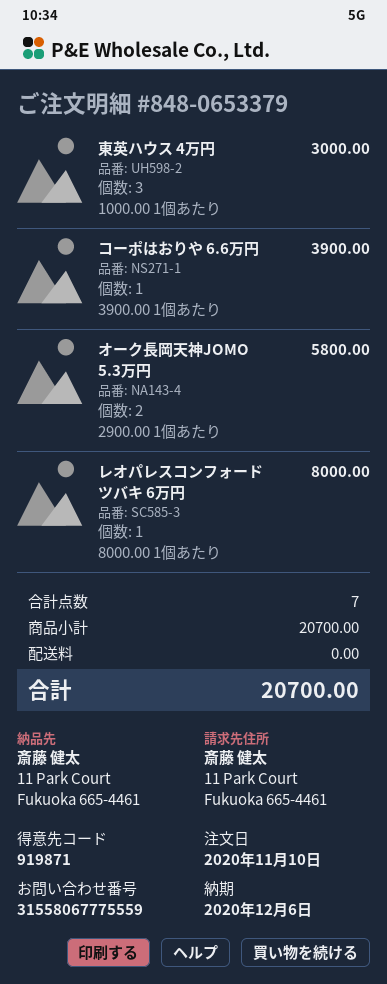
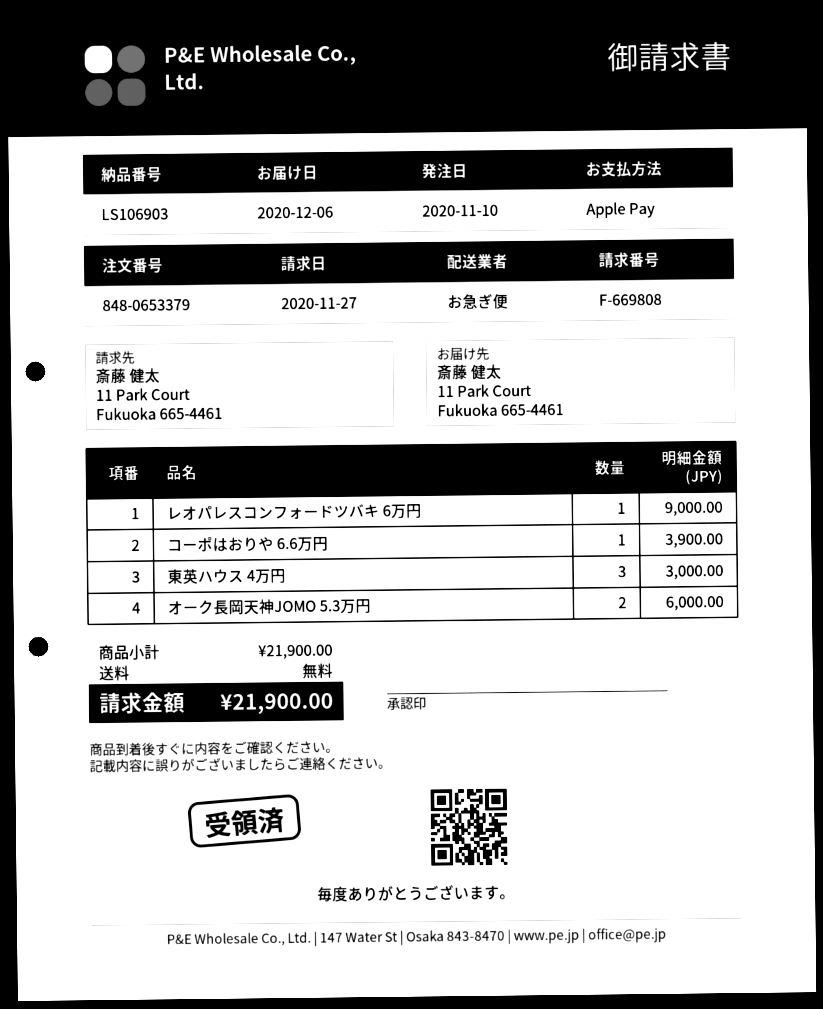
オーク長岡天神JOMO 5.3万円: 2 for 5800.00 -> 2 for 6000.00
レオパレスコンフォードツバキ 6万円: 1 for 8000.00 -> 1 for 9000.00
subtotal: 20700.00 -> 21900.00
total: 20700.00 -> 21900.00

